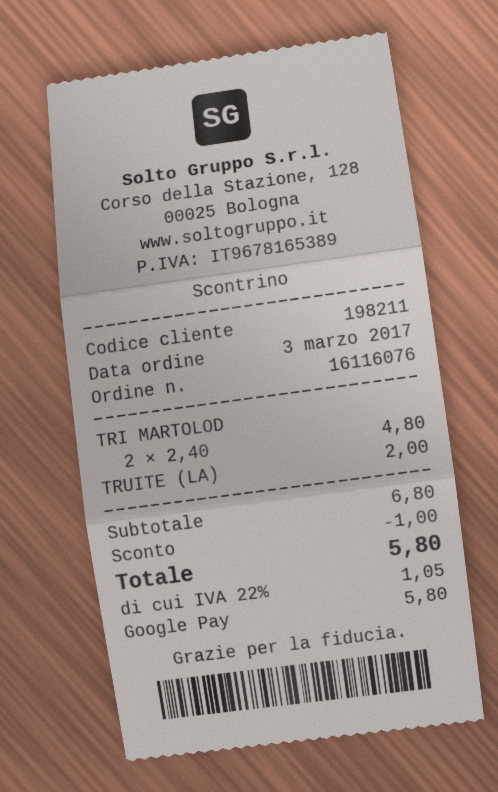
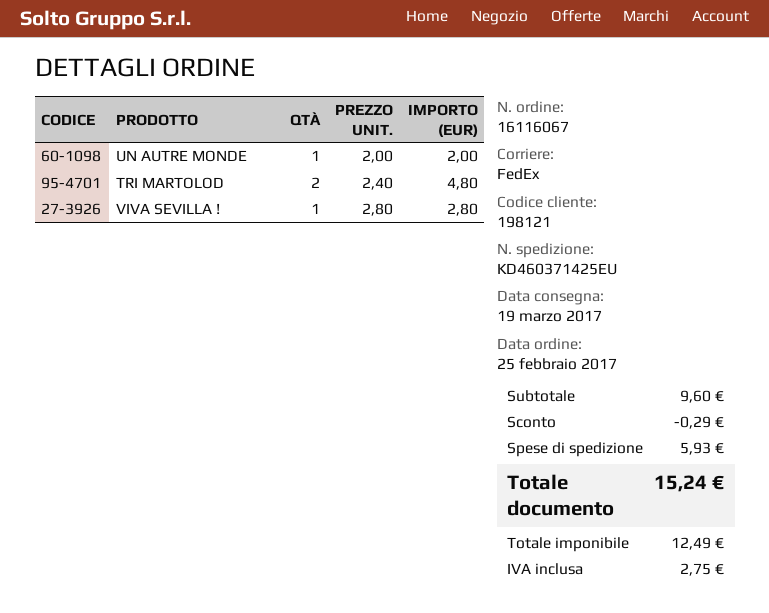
order number: 16116076 -> 16116067
order date: 2017-03-03 -> 2017-02-25
customer number: 198211 -> 198121
TRUITE (LA): 1 x 2.00 = 2.00 -> none
UN AUTRE MONDE: none -> 1 x 2.00 = 2.00
VIVA SEVILLA !: none -> 1 x 2.80 = 2.80
subtotal: 6.80 -> 9.60
discount: 1.00 -> 0.29
shipping: none -> 5.93
tax: 1.05 -> 2.75
total: 5.80 -> 15.24

